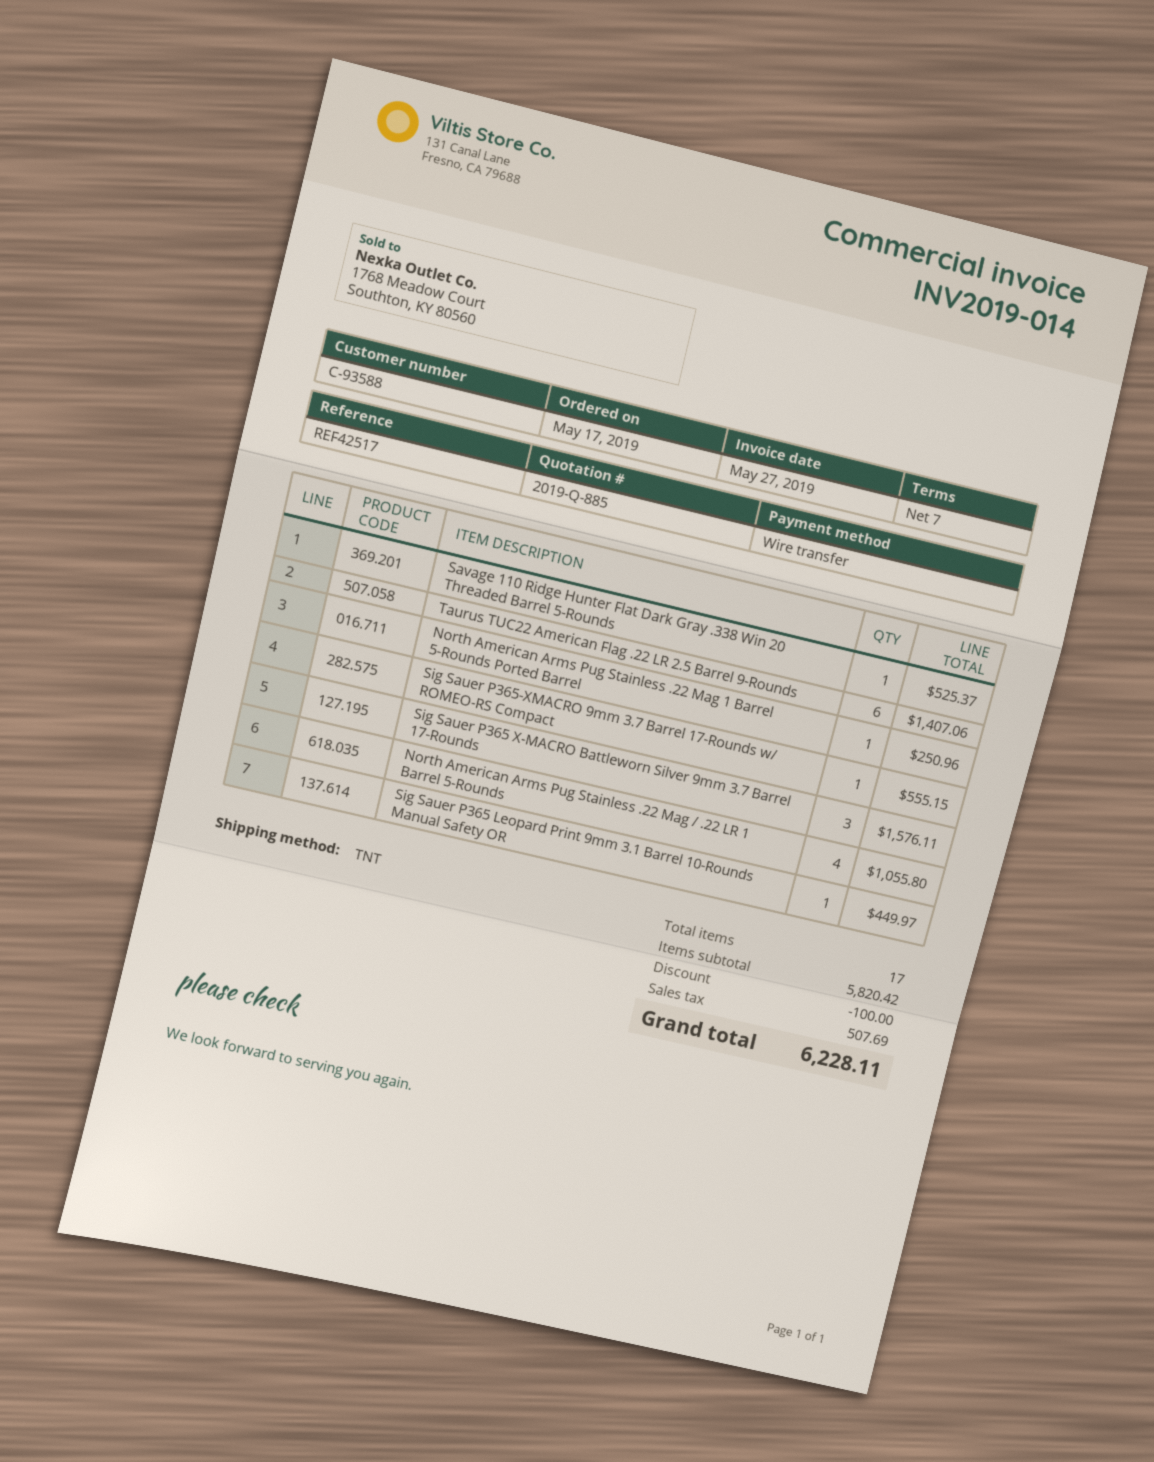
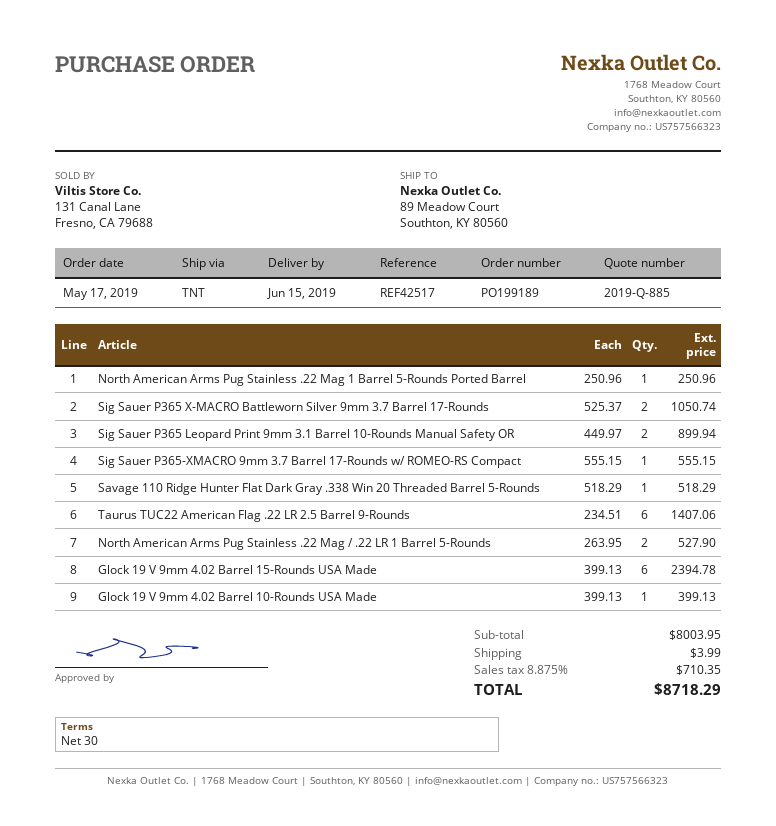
payment terms: 7 days -> 30 days
Savage 110 Ridge Hunter Flat Dark Gray .338 Win 20 Threaded Barrel 5-Rounds: 1 for 525.37 -> 1 for 518.29
Sig Sauer P365 X-MACRO Battleworn Silver 9mm 3.7 Barrel 17-Rounds: 3 for 1576.11 -> 2 for 1050.74
North American Arms Pug Stainless .22 Mag / .22 LR 1 Barrel 5-Rounds: 4 for 1055.80 -> 2 for 527.90
Sig Sauer P365 Leopard Print 9mm 3.1 Barrel 10-Rounds Manual Safety OR: 1 for 449.97 -> 2 for 899.94
Glock 19 V 9mm 4.02 Barrel 15-Rounds USA Made: none -> 6 for 2394.78
Glock 19 V 9mm 4.02 Barrel 10-Rounds USA Made: none -> 1 for 399.13
subtotal: 5820.42 -> 8003.95
discount: 100.00 -> none
shipping: none -> 3.99
tax: 507.69 -> 710.35
total: 6228.11 -> 8718.29

